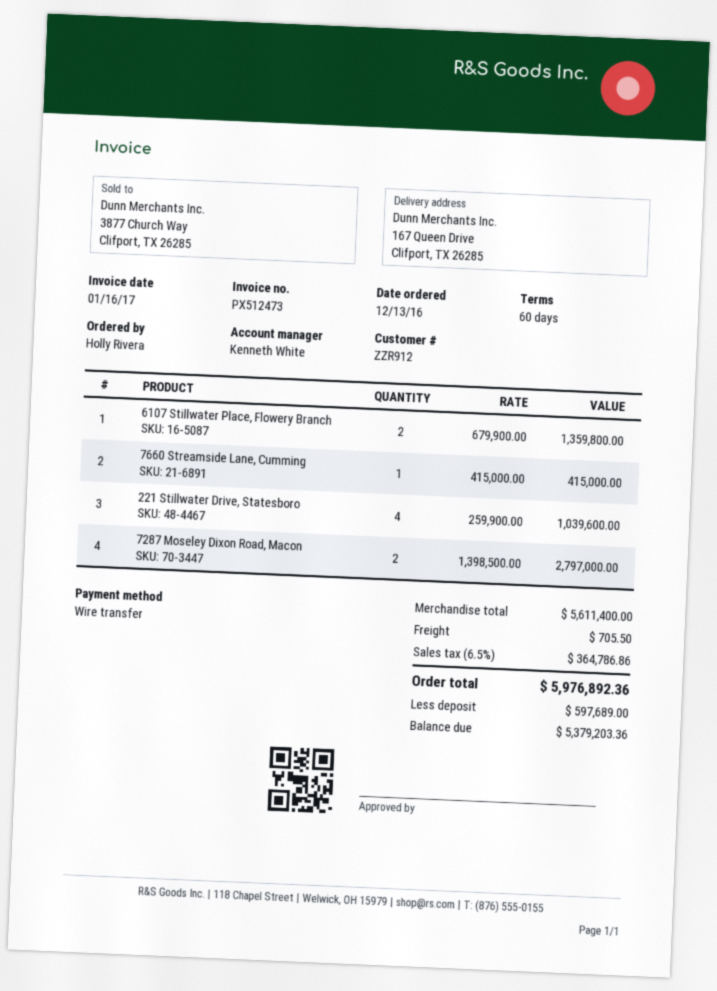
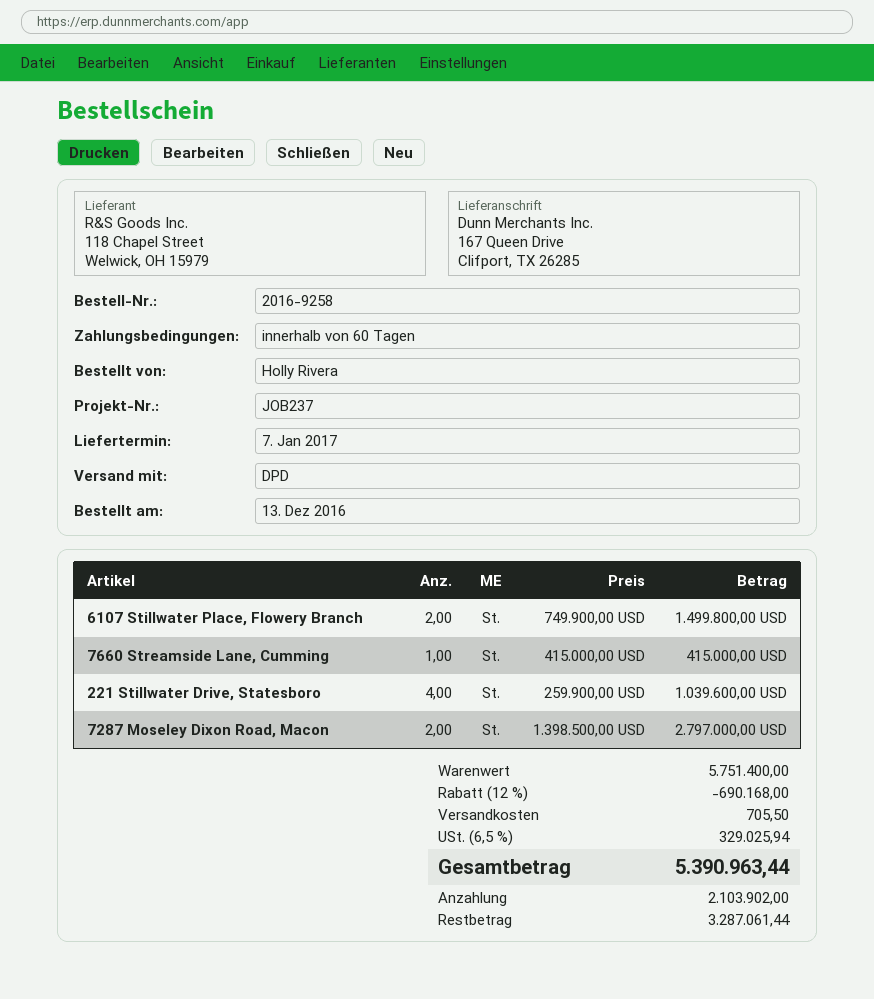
6107 Stillwater Place, Flowery Branch: 2 x 679900.00 = 1359800.00 -> 2 x 749900.00 = 1499800.00
subtotal: 5611400.00 -> 5751400.00
discount: none -> 12% = 690168.00
tax: 6.5% = 364786.86 -> 6.5% = 329025.94
total: 5976892.36 -> 5390963.44
deposit: 597689.00 -> 2103902.00
balance: 5379203.36 -> 3287061.44

